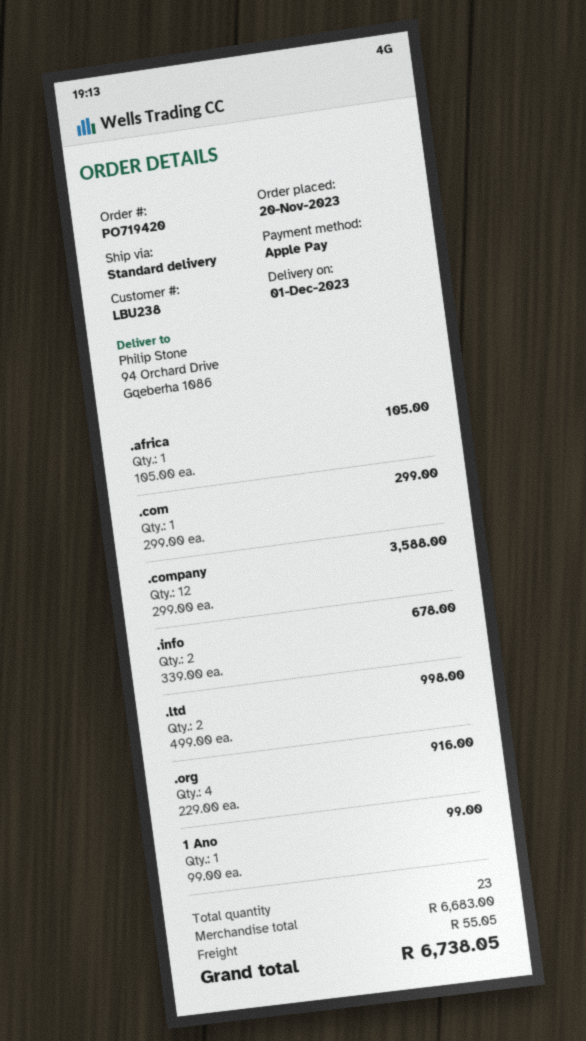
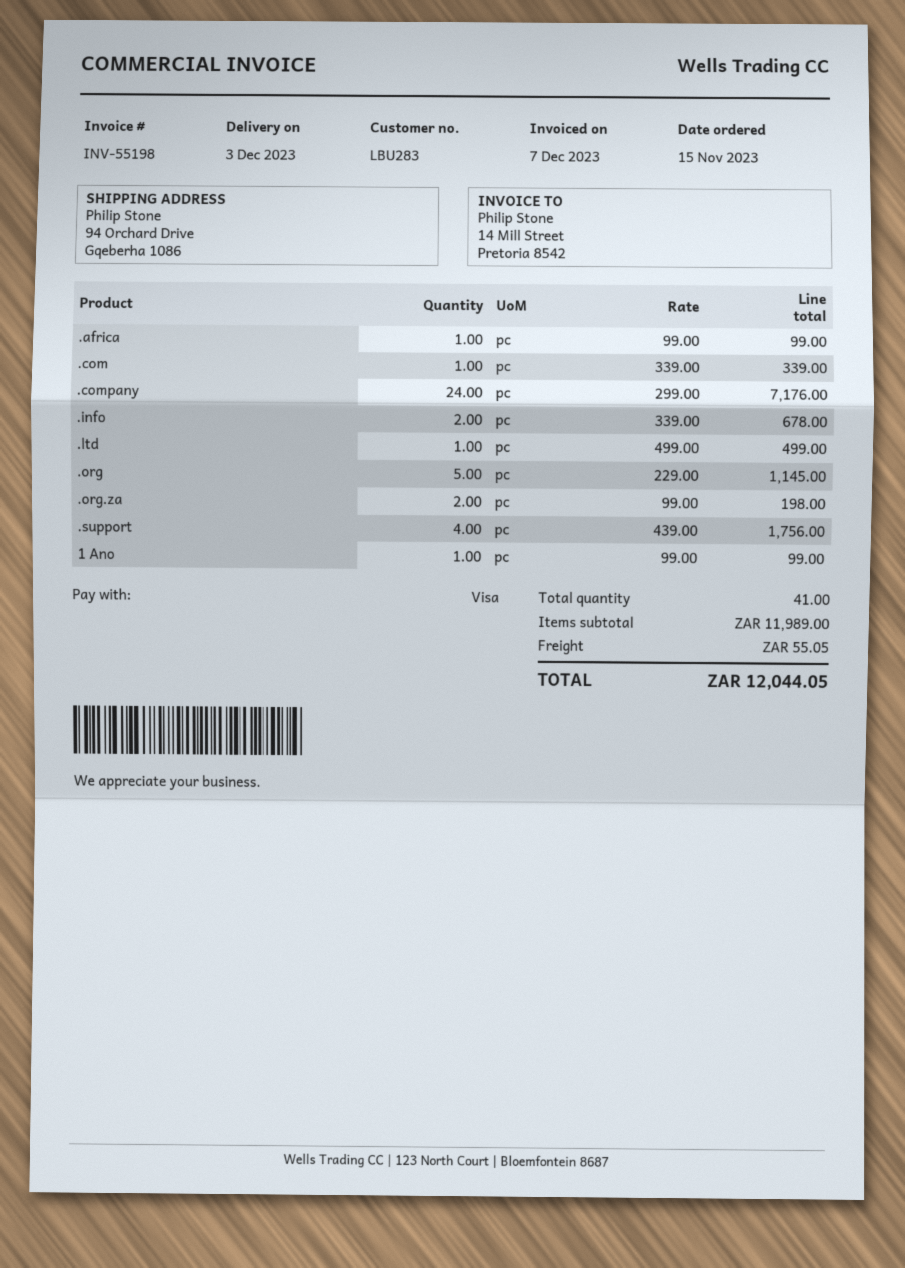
order date: 2023-11-20 -> 2023-11-15
delivery date: 2023-12-01 -> 2023-12-03
customer number: LBU238 -> LBU283
payment method: Apple Pay -> Visa
.africa: 1 x 105.00 = 105.00 -> 1 x 99.00 = 99.00
.com: 1 x 299.00 = 299.00 -> 1 x 339.00 = 339.00
.company: 12 x 299.00 = 3588.00 -> 24 x 299.00 = 7176.00
.ltd: 2 x 499.00 = 998.00 -> 1 x 499.00 = 499.00
.org: 4 x 229.00 = 916.00 -> 5 x 229.00 = 1145.00
.org.za: none -> 2 x 99.00 = 198.00
.support: none -> 4 x 439.00 = 1756.00
total quantity: 23 -> 41
subtotal: 6683.00 -> 11989.00
total: 6738.05 -> 12044.05

